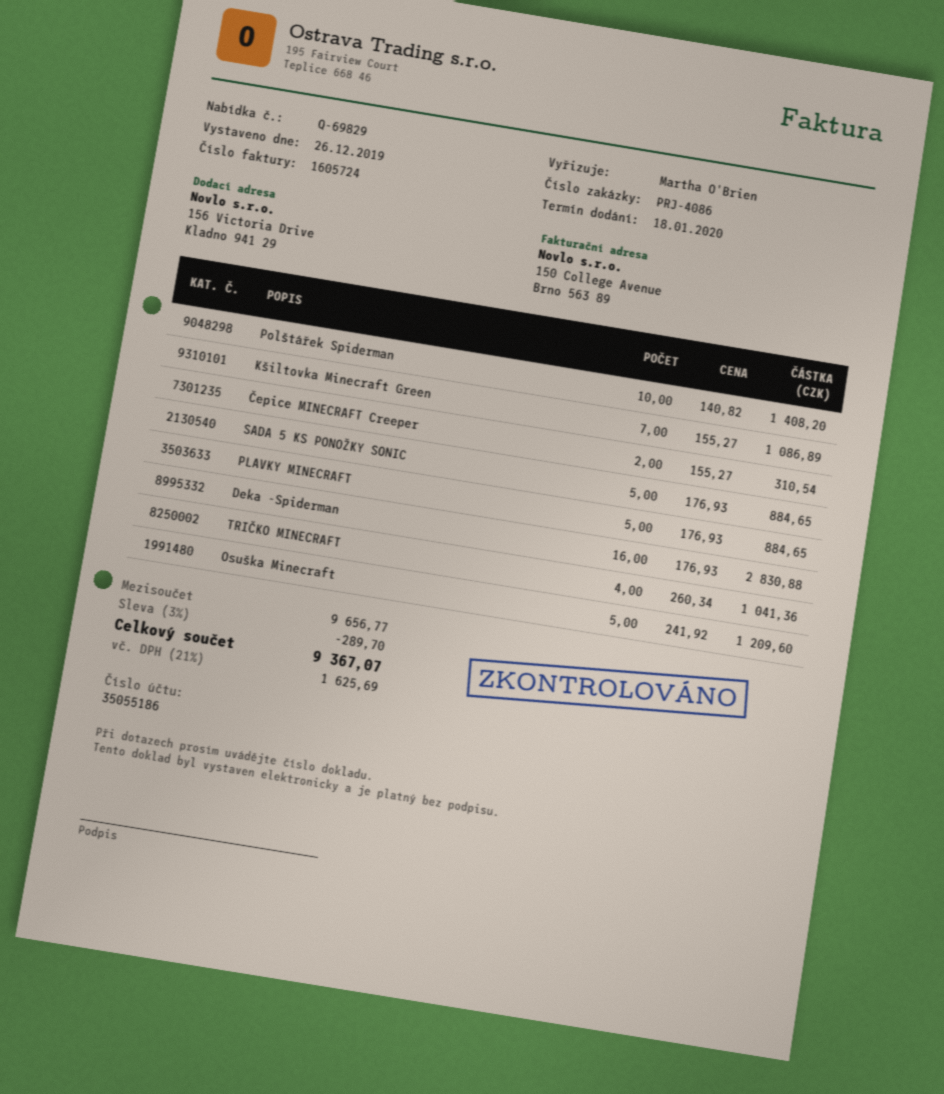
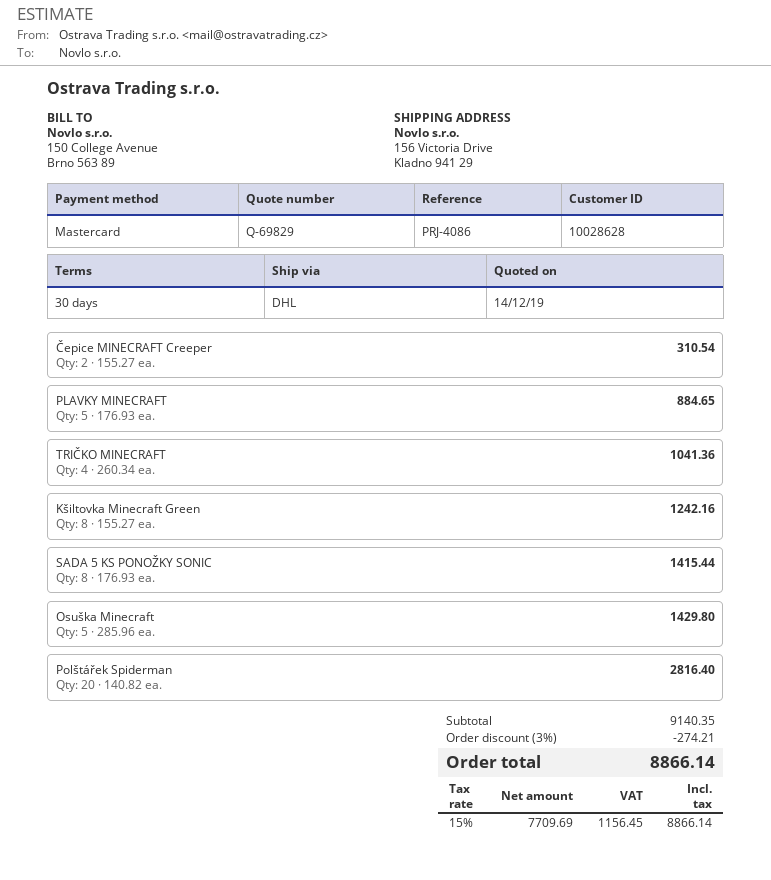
Polštářek Spiderman: 10 x 140.82 = 1408.20 -> 20 x 140.82 = 2816.40
Kšiltovka Minecraft Green: 7 x 155.27 = 1086.89 -> 8 x 155.27 = 1242.16
SADA 5 KS PONOŽKY SONIC: 5 x 176.93 = 884.65 -> 8 x 176.93 = 1415.44
Deka -Spiderman: 16 x 176.93 = 2830.88 -> none
Osuška Minecraft: 5 x 241.92 = 1209.60 -> 5 x 285.96 = 1429.80
subtotal: 9656.77 -> 9140.35
discount: 3% = 289.70 -> 3% = 274.21
tax: 21% = 1625.69 -> 15% = 1156.45
total: 9367.07 -> 8866.14

